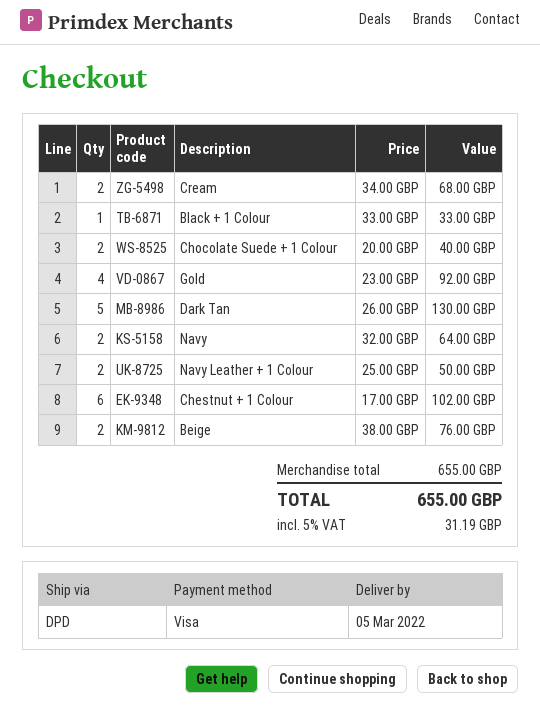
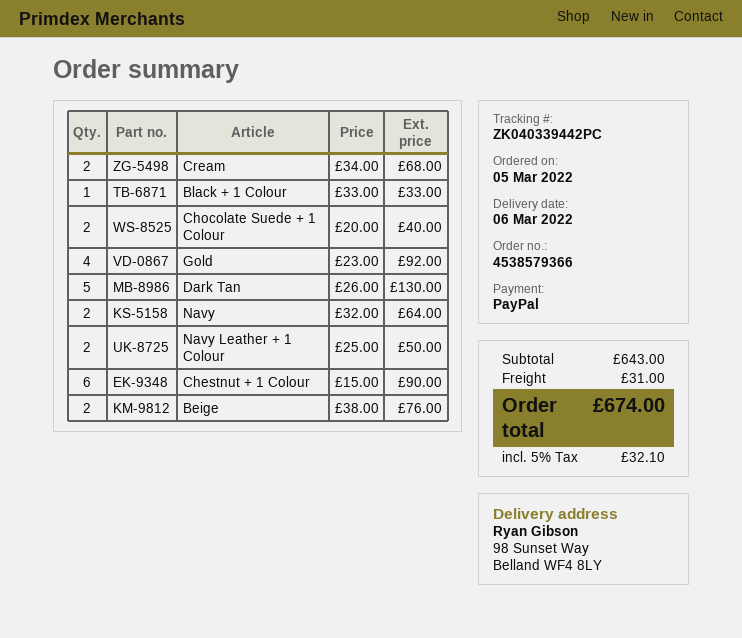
delivery date: 2022-03-05 -> 2022-03-06
payment method: Visa -> PayPal
Chestnut + 1 Colour: 6 x 17.00 = 102.00 -> 6 x 15.00 = 90.00
subtotal: 655.00 -> 643.00
shipping: none -> 31.00
tax: 5% = 31.19 -> 5% = 32.10
total: 655.00 -> 674.00

